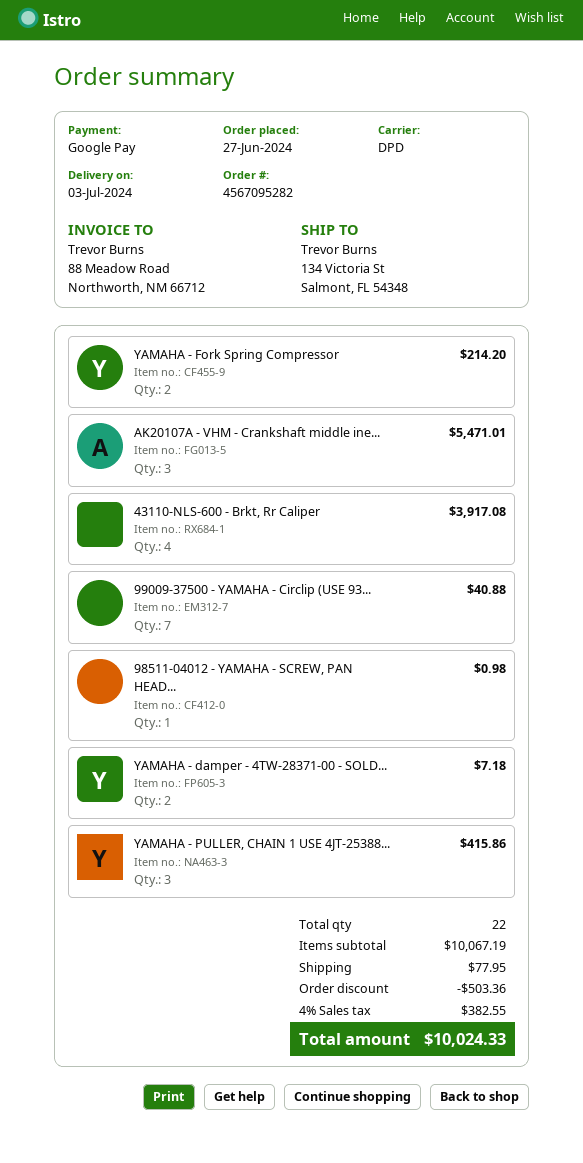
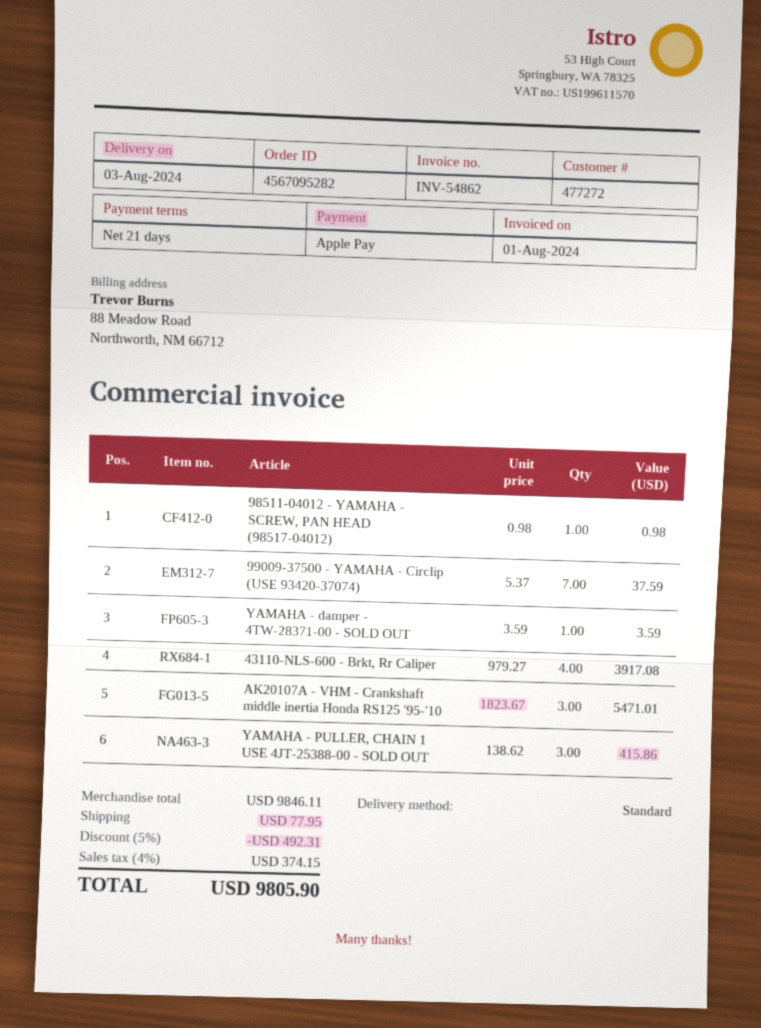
delivery date: 2024-07-03 -> 2024-08-03
payment method: Google Pay -> Apple Pay
shipping method: DPD -> standard
YAMAHA - Fork Spring Compressor: 2 for 214.20 -> none
99009-37500 - YAMAHA - Circlip (USE 93...: 7 for 40.88 -> 7 for 37.59
YAMAHA - damper - 4TW-28371-00 - SOLD...: 2 for 7.18 -> 1 for 3.59
subtotal: 10067.19 -> 9846.11
discount: 503.36 -> 492.31
tax: 4% = 382.55 -> 4% = 374.15
total: 10024.33 -> 9805.90

